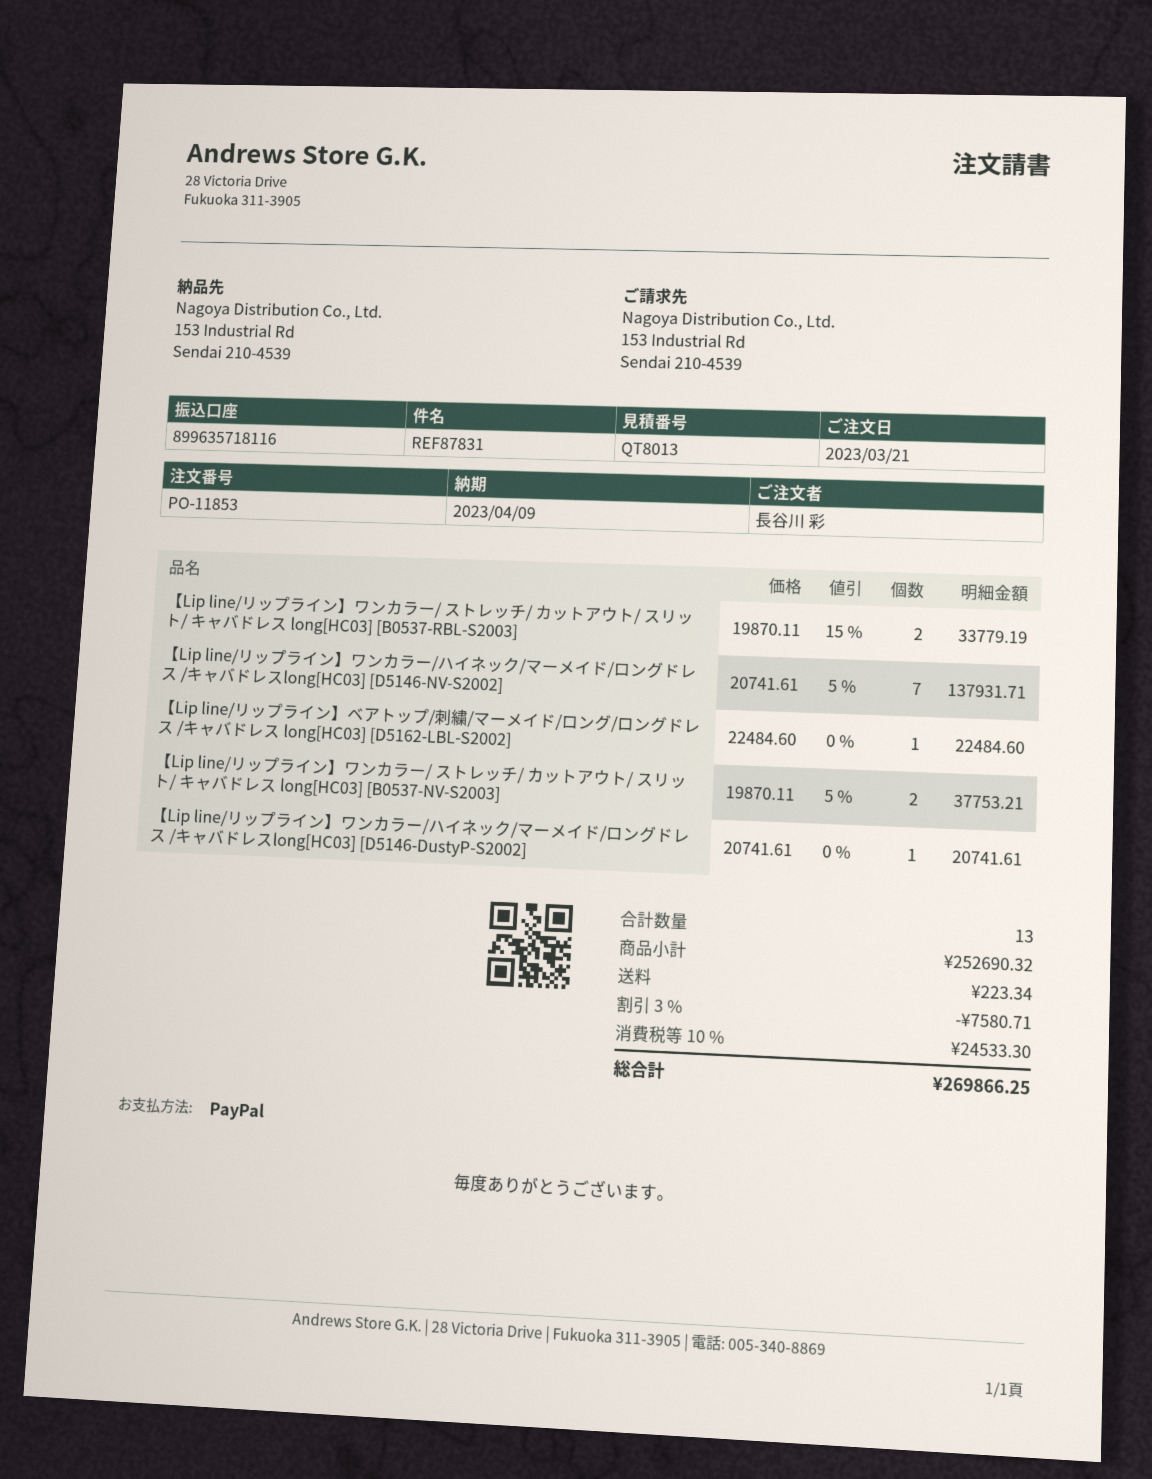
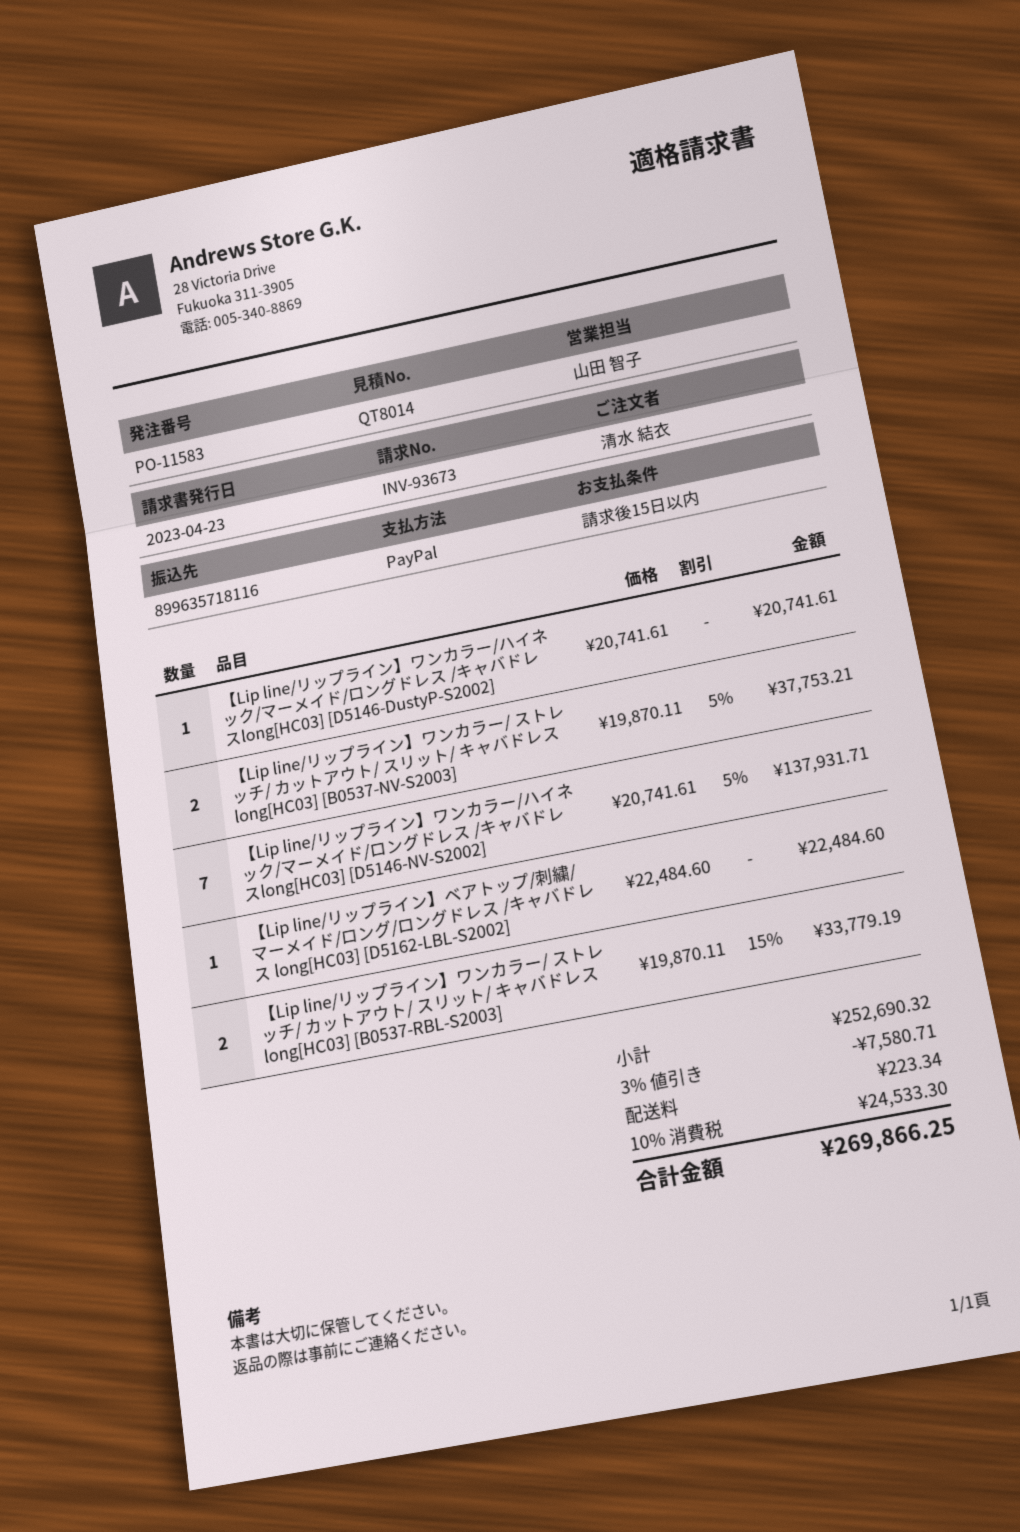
quote number: QT8013 -> QT8014
order number: PO-11853 -> PO-11583
ordered by: 長谷川 彩 -> 清水 結衣

